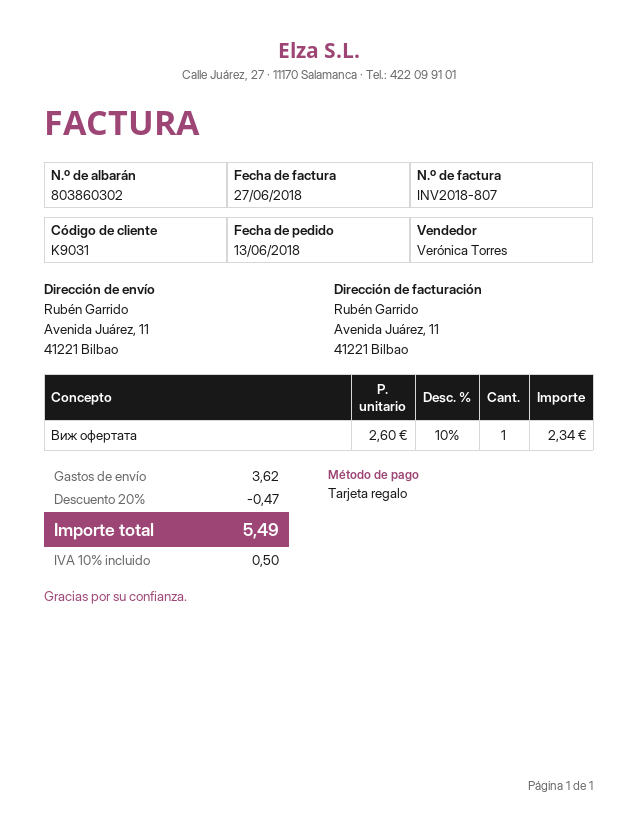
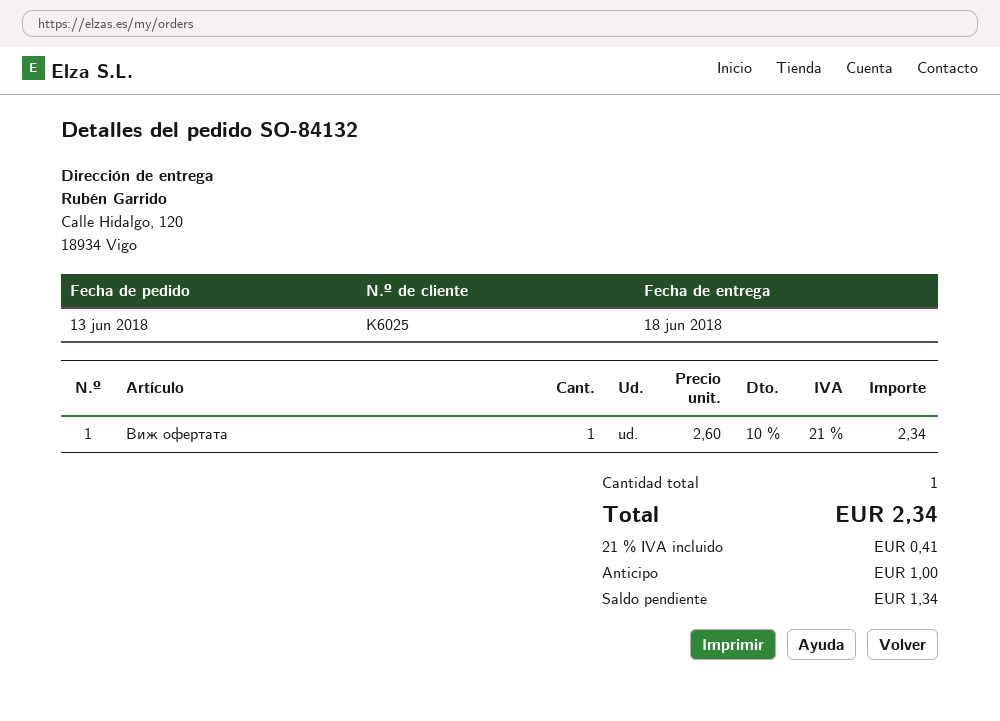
customer number: K9031 -> K6025
ship to: Avenida Juárez, 11, 41221 Bilbao -> Calle Hidalgo, 120, 18934 Vigo
discount: 20% = 0.47 -> none
shipping: 3.62 -> none
tax: 10% = 0.50 -> 21% = 0.41
total: 5.49 -> 2.34

